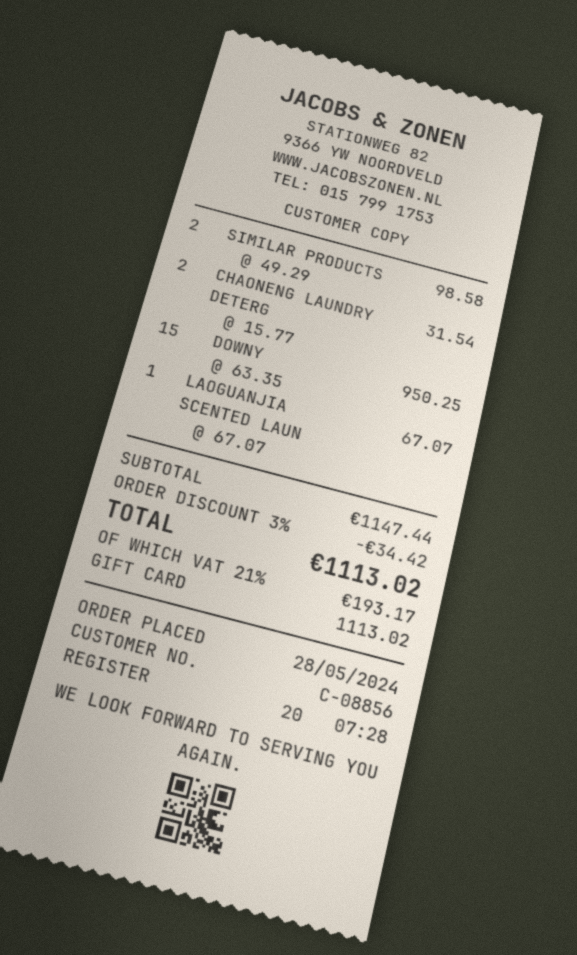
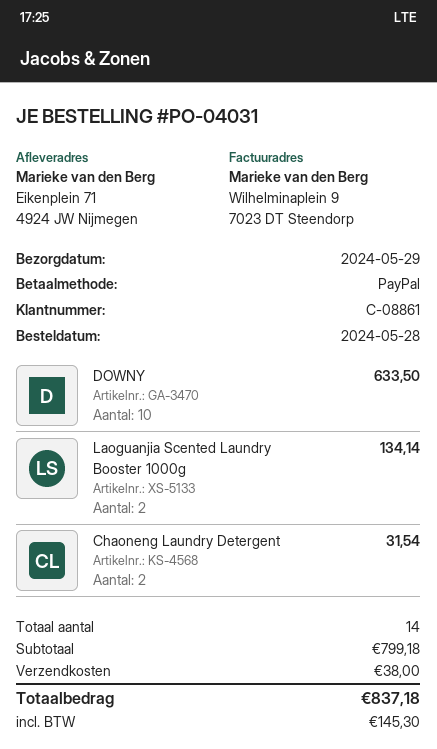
customer number: C-08856 -> C-08861
payment method: gift card -> PayPal
SIMILAR PRODUCTS: 2 for 98.58 -> none
DOWNY: 15 for 950.25 -> 10 for 633.50
LAOGUANJIA SCENTED LAUN: 1 for 67.07 -> 2 for 134.14
subtotal: 1147.44 -> 799.18
discount: 3% = 34.42 -> none
shipping: none -> 38.00
tax: 193.17 -> 145.30
total: 1113.02 -> 837.18

